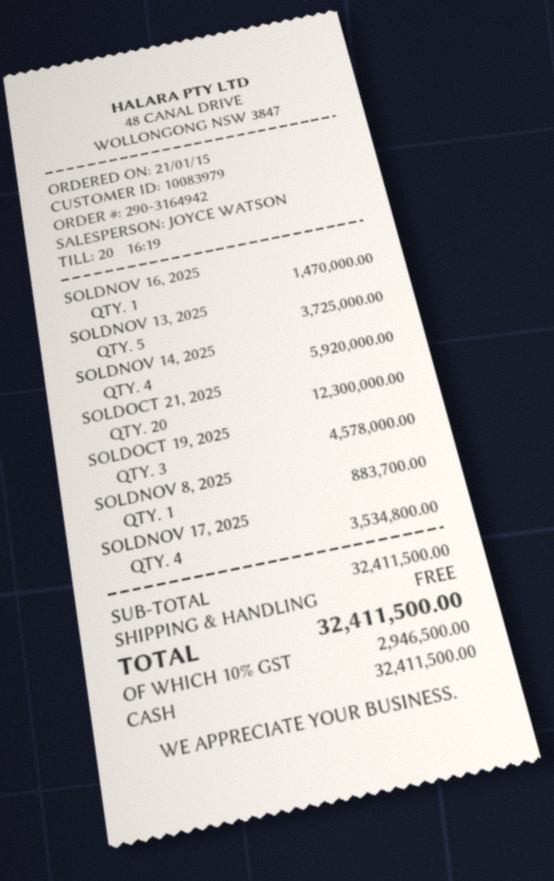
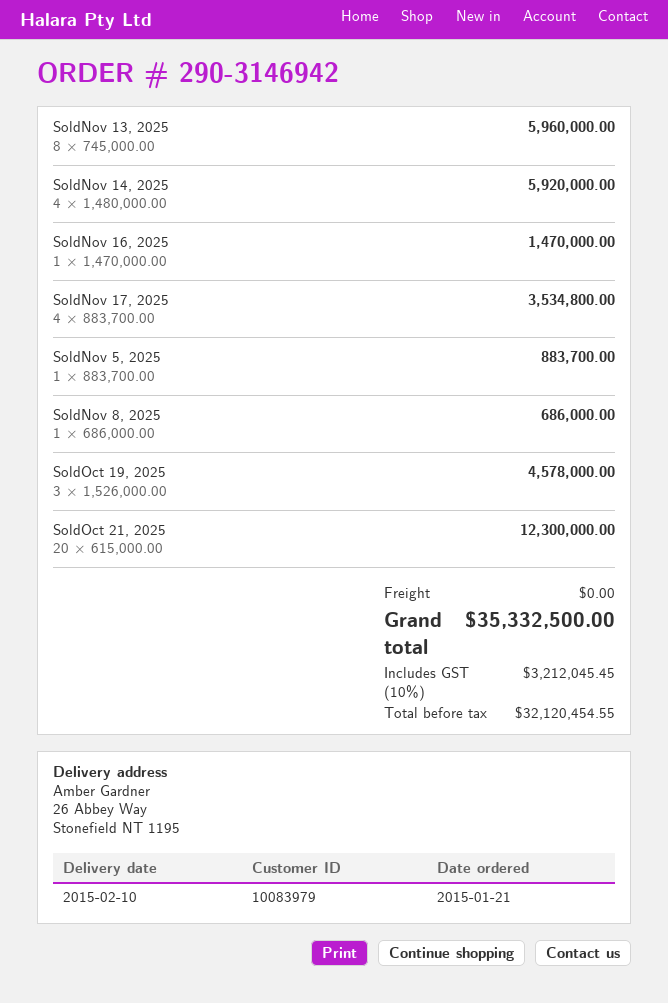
order number: 290-3164942 -> 290-3146942
SOLDNOV 13, 2025: 5 for 3725000.00 -> 8 for 5960000.00
SOLDNOV 8, 2025: 1 for 883700.00 -> 1 for 686000.00
SoldNov 5, 2025: none -> 1 for 883700.00
tax: 10% = 2946500.00 -> 10% = 3212045.45
total: 32411500.00 -> 35332500.00

